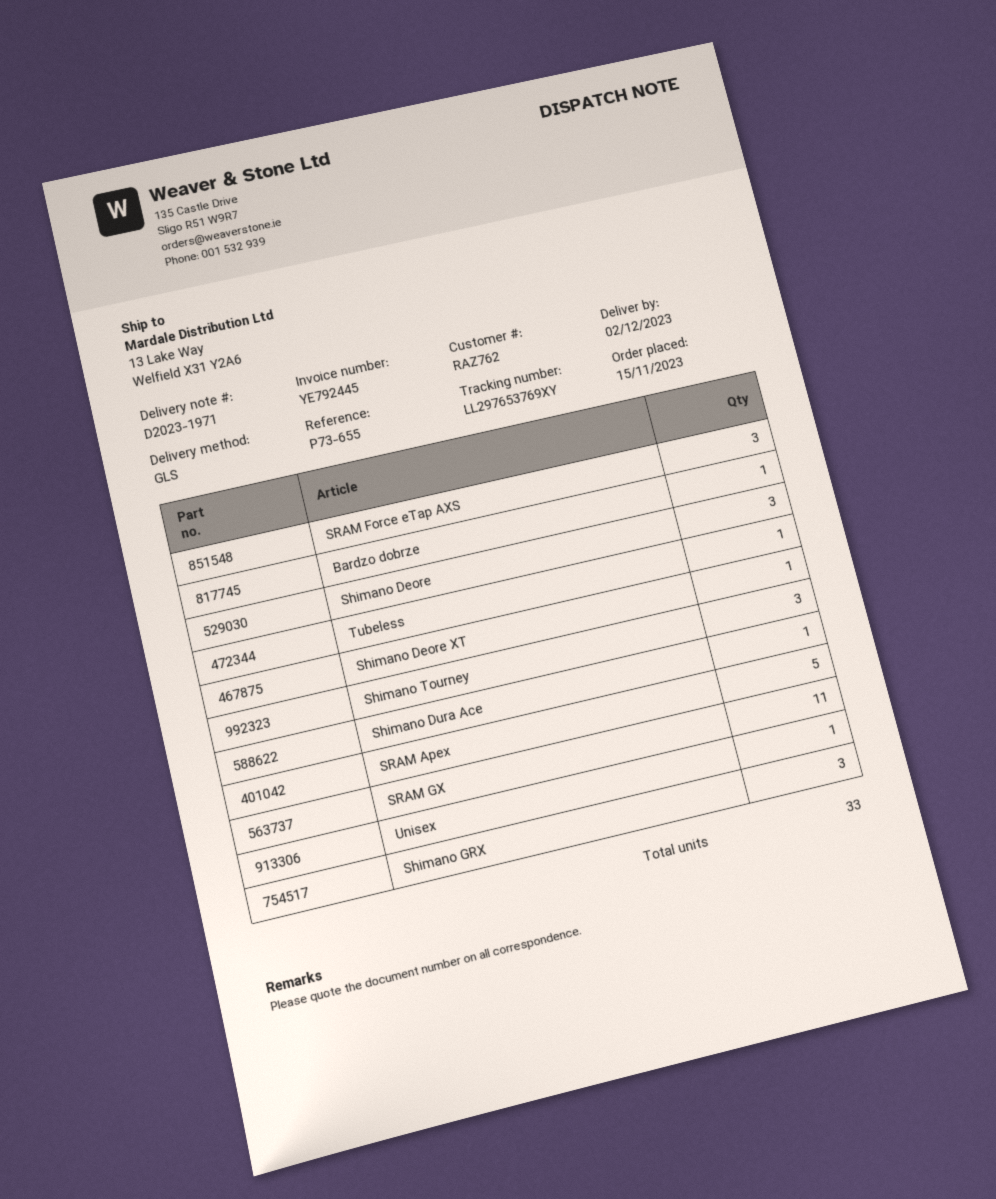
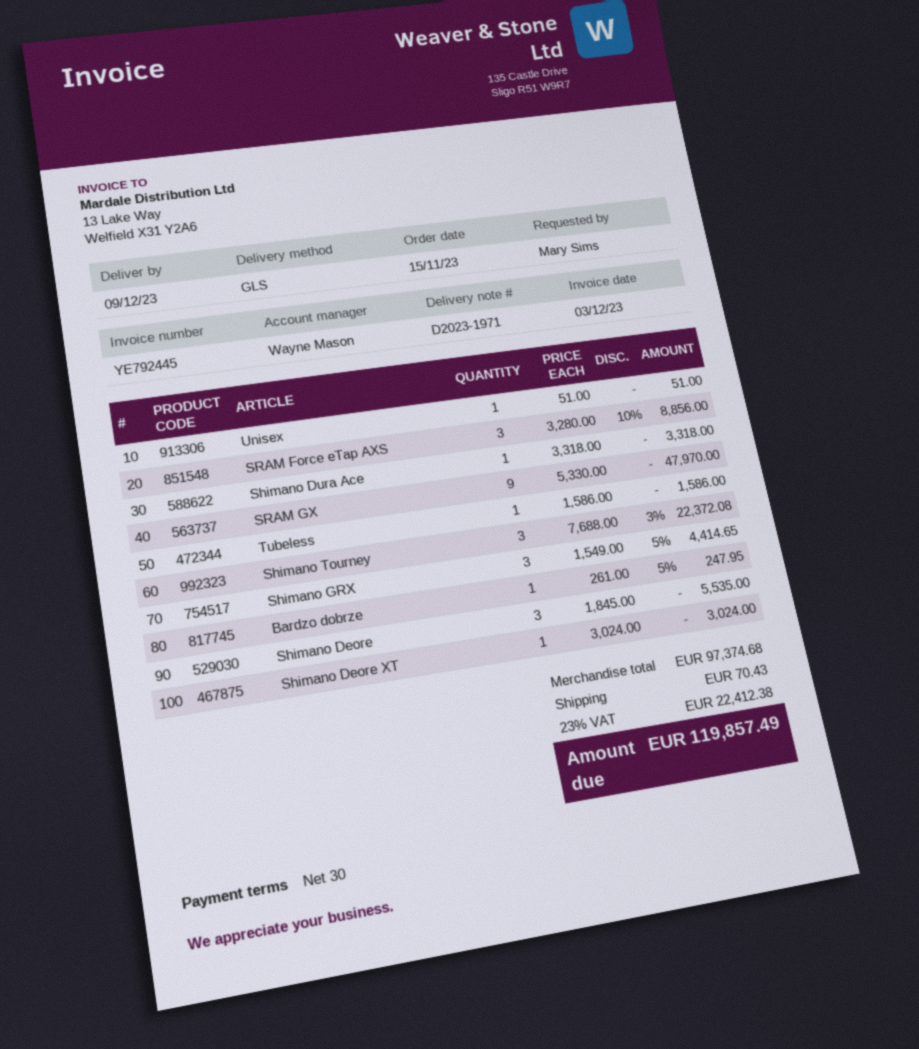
delivery date: 2023-12-02 -> 2023-12-09
SRAM Apex: 5 -> none
SRAM GX: 11 -> 9

